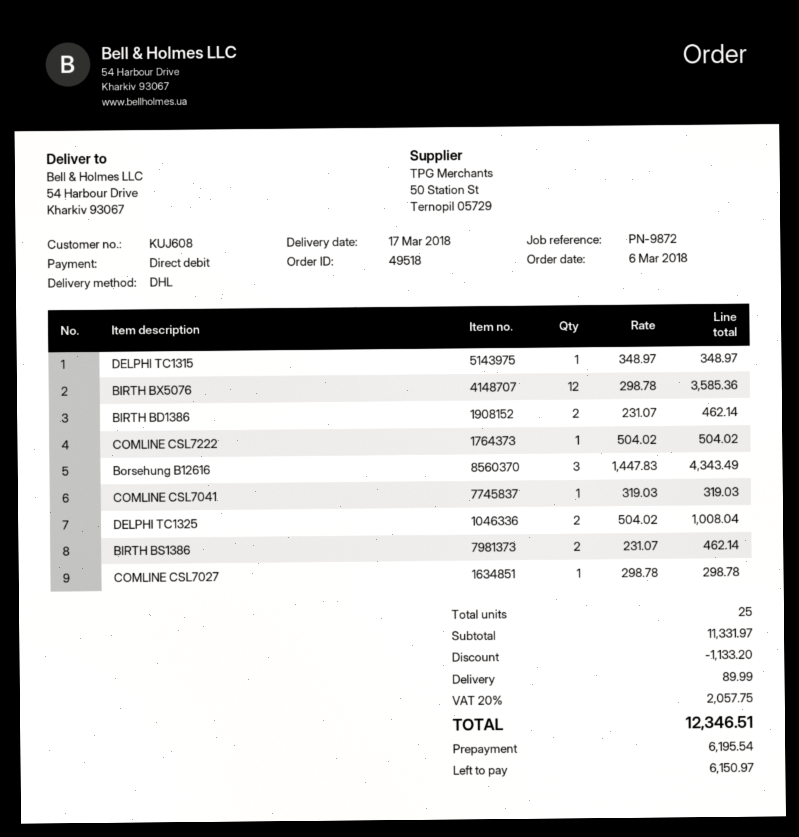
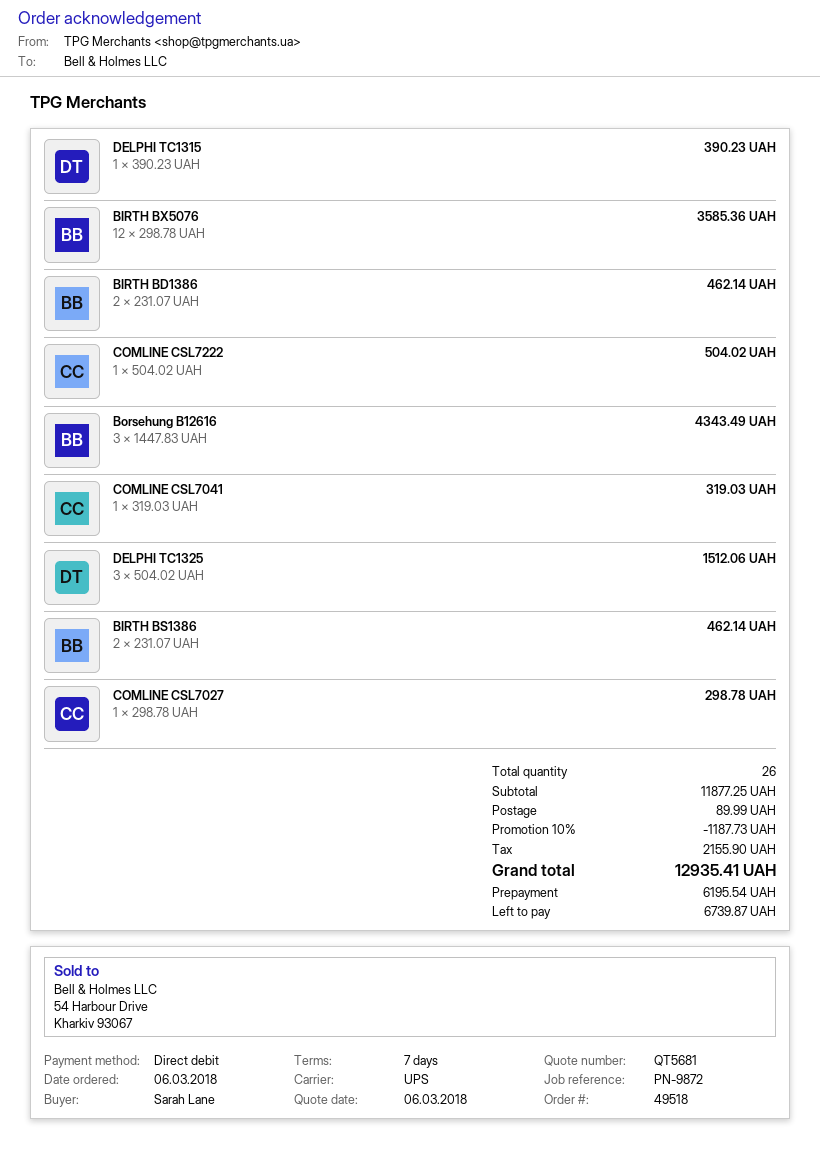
shipping method: DHL -> UPS
DELPHI TC1315: 1 x 348.97 = 348.97 -> 1 x 390.23 = 390.23
DELPHI TC1325: 2 x 504.02 = 1008.04 -> 3 x 504.02 = 1512.06
total quantity: 25 -> 26
subtotal: 11331.97 -> 11877.25
discount: 1133.20 -> 1187.73
tax: 2057.75 -> 2155.90
total: 12346.51 -> 12935.41
balance: 6150.97 -> 6739.87

